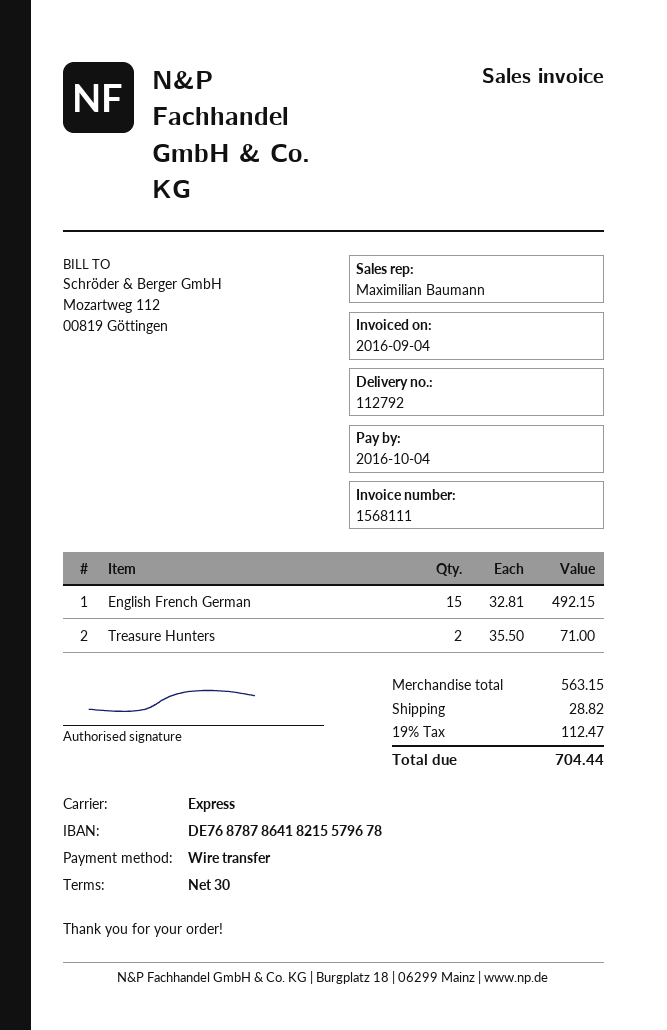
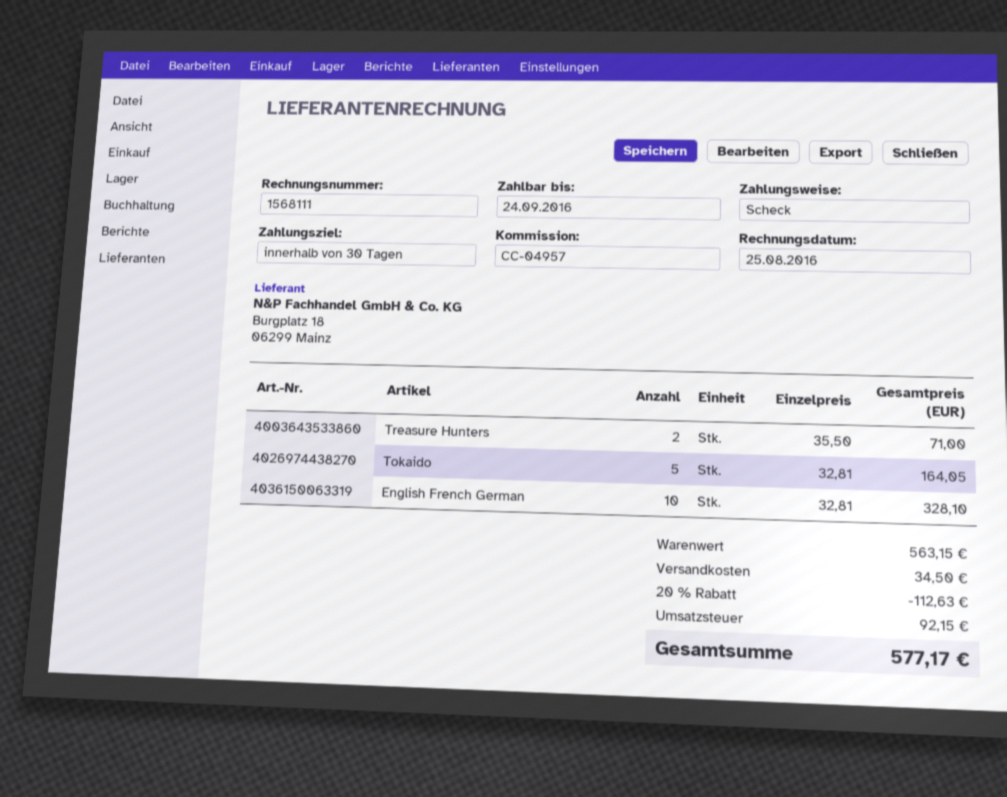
invoice date: 2016-09-04 -> 2016-08-25
due date: 2016-10-04 -> 2016-09-24
payment method: bank transfer -> cheque
English French German: 15 x 32.81 = 492.15 -> 10 x 32.81 = 328.10
Tokaido: none -> 5 x 32.81 = 164.05
discount: none -> 20% = 112.63
shipping: 28.82 -> 34.50
tax: 112.47 -> 92.15
total: 704.44 -> 577.17

